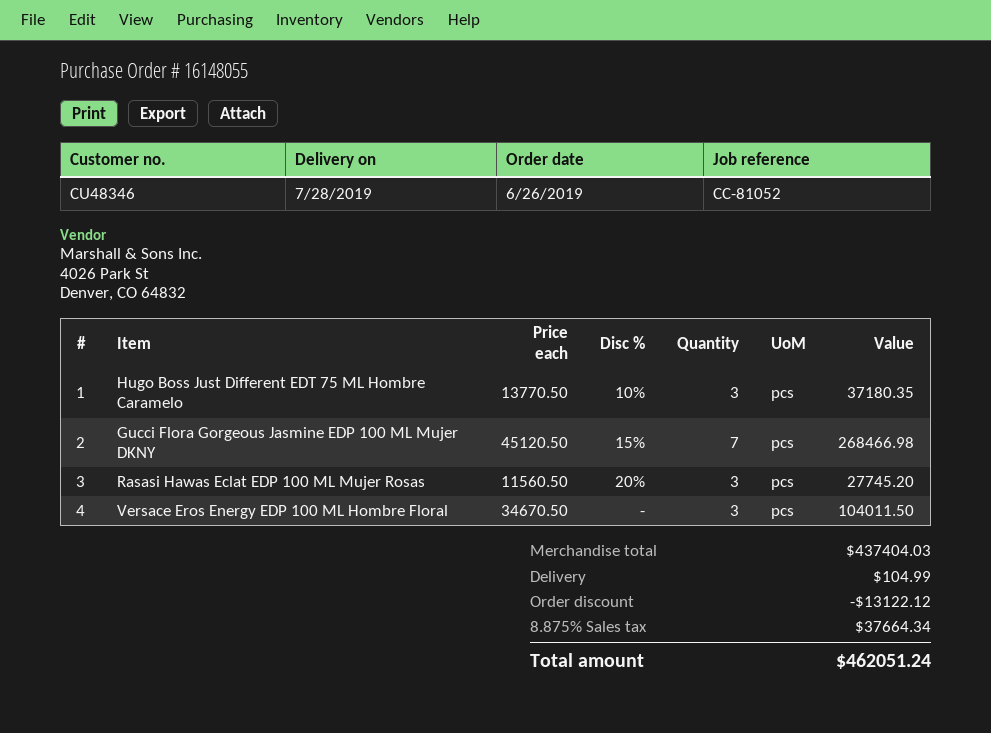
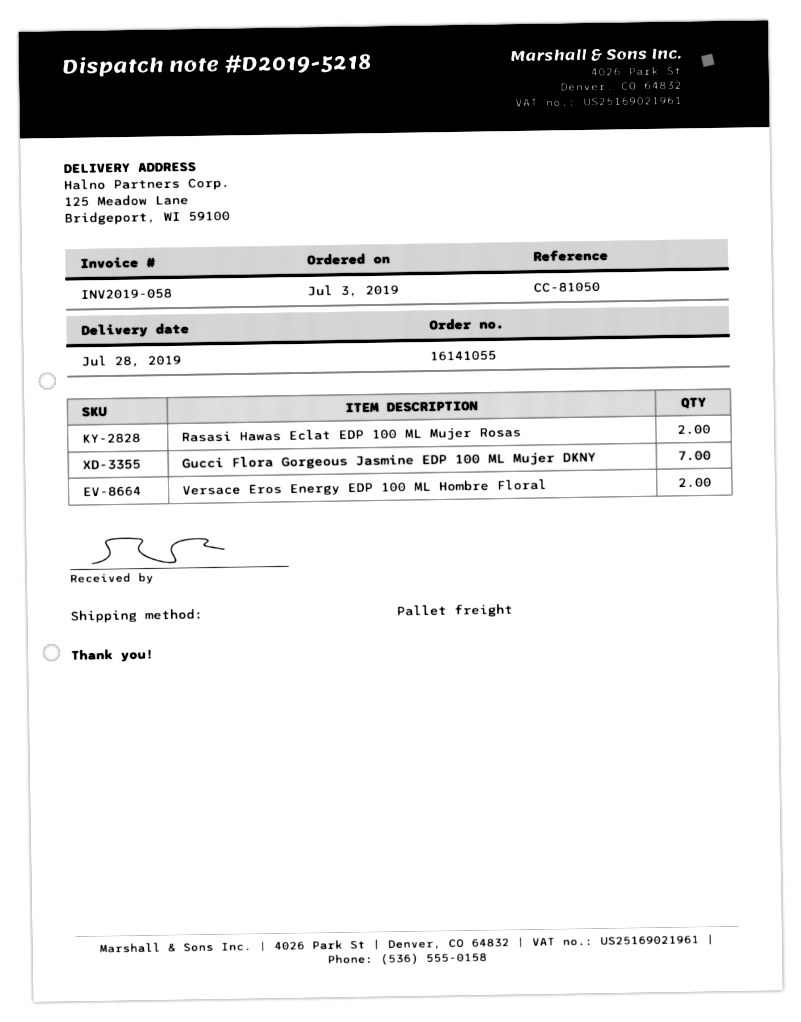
order number: 16148055 -> 16141055
order date: 2019-06-26 -> 2019-07-03
reference: CC-81052 -> CC-81050
Hugo Boss Just Different EDT 75 ML Hombre Caramelo: 3 -> none
Rasasi Hawas Eclat EDP 100 ML Mujer Rosas: 3 -> 2
Versace Eros Energy EDP 100 ML Hombre Floral: 3 -> 2

